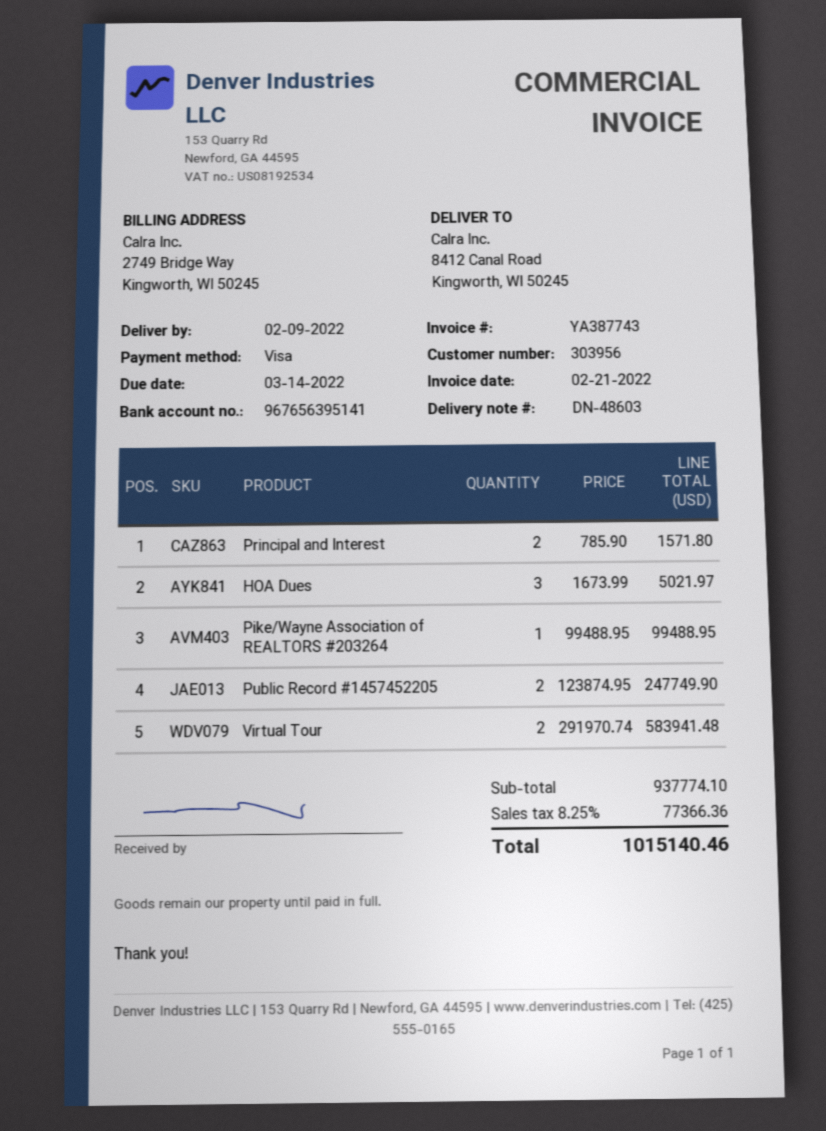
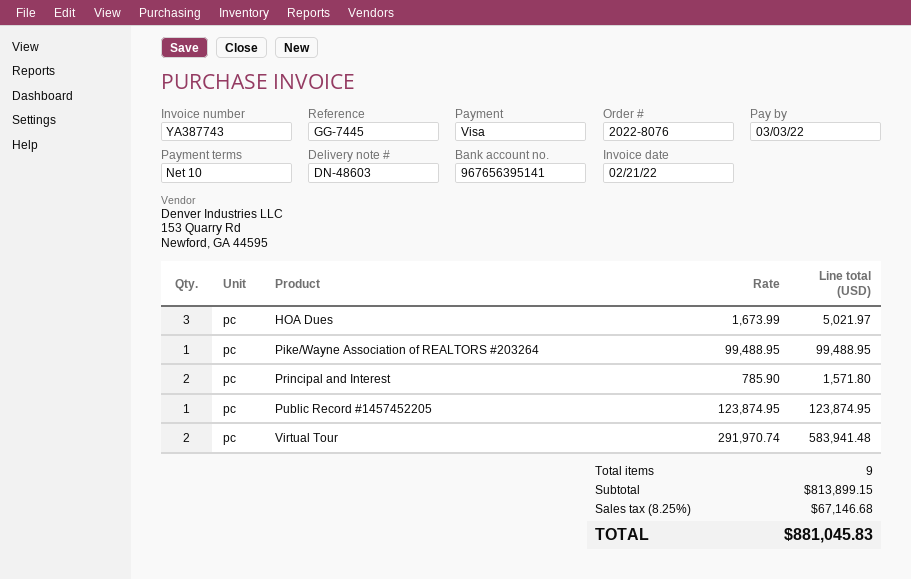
due date: 2022-03-14 -> 2022-03-03
Public Record #1457452205: 2 x 123874.95 = 247749.90 -> 1 x 123874.95 = 123874.95
subtotal: 937774.10 -> 813899.15
tax: 8.25% = 77366.36 -> 8.25% = 67146.68
total: 1015140.46 -> 881045.83

